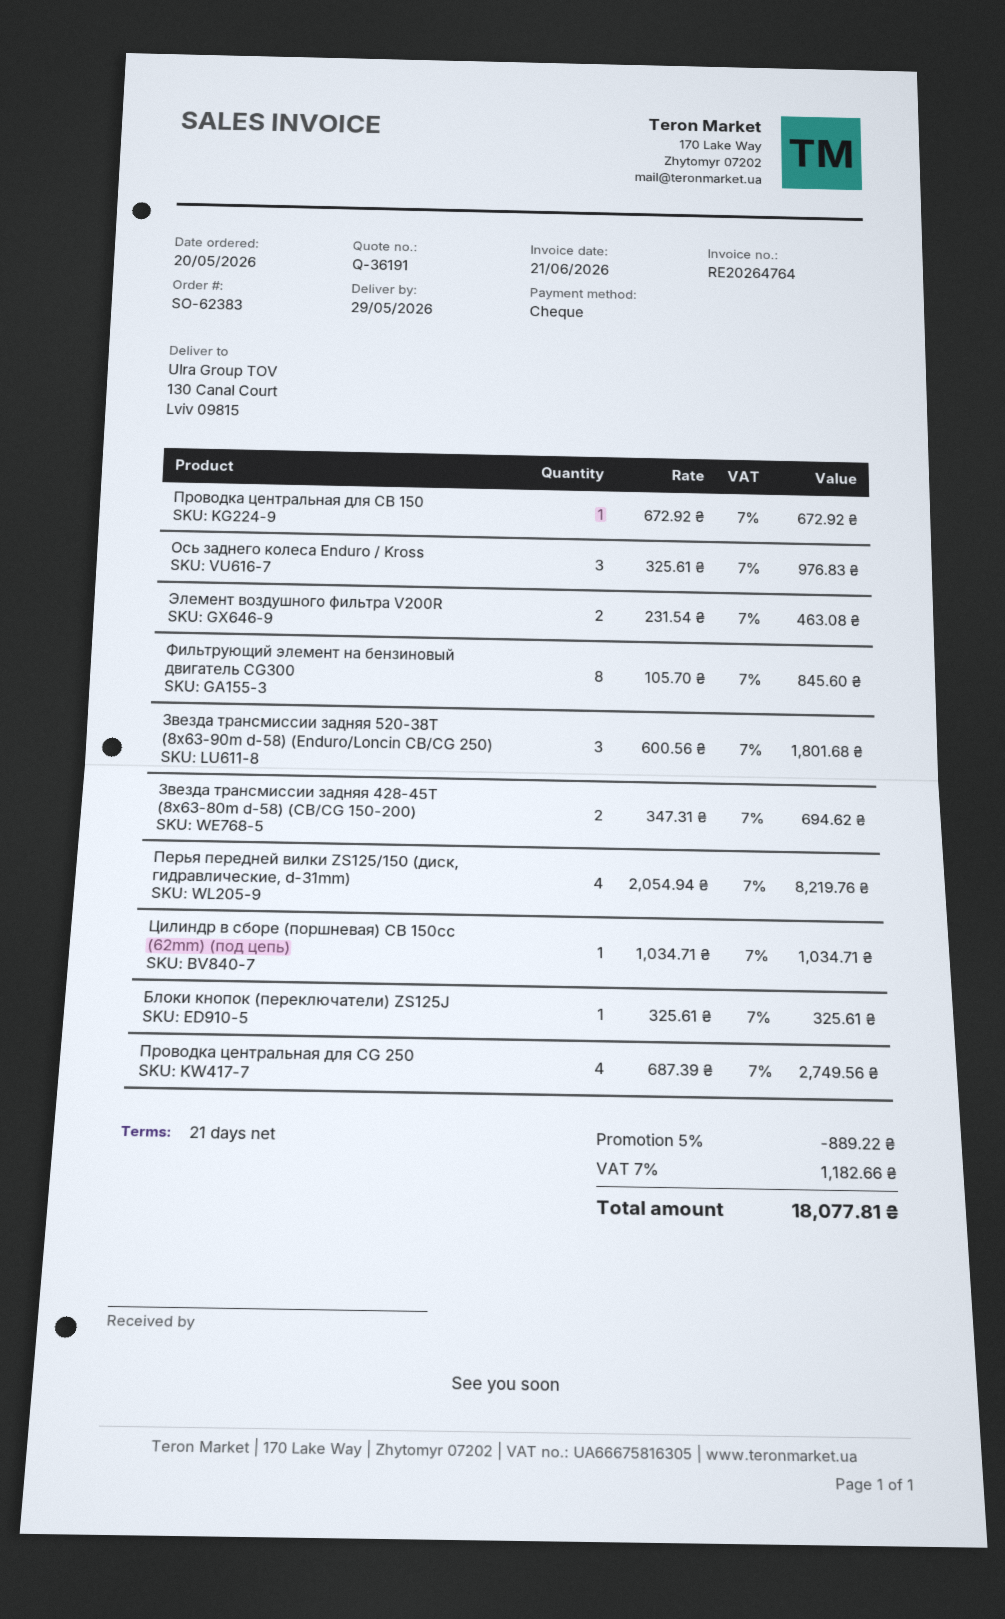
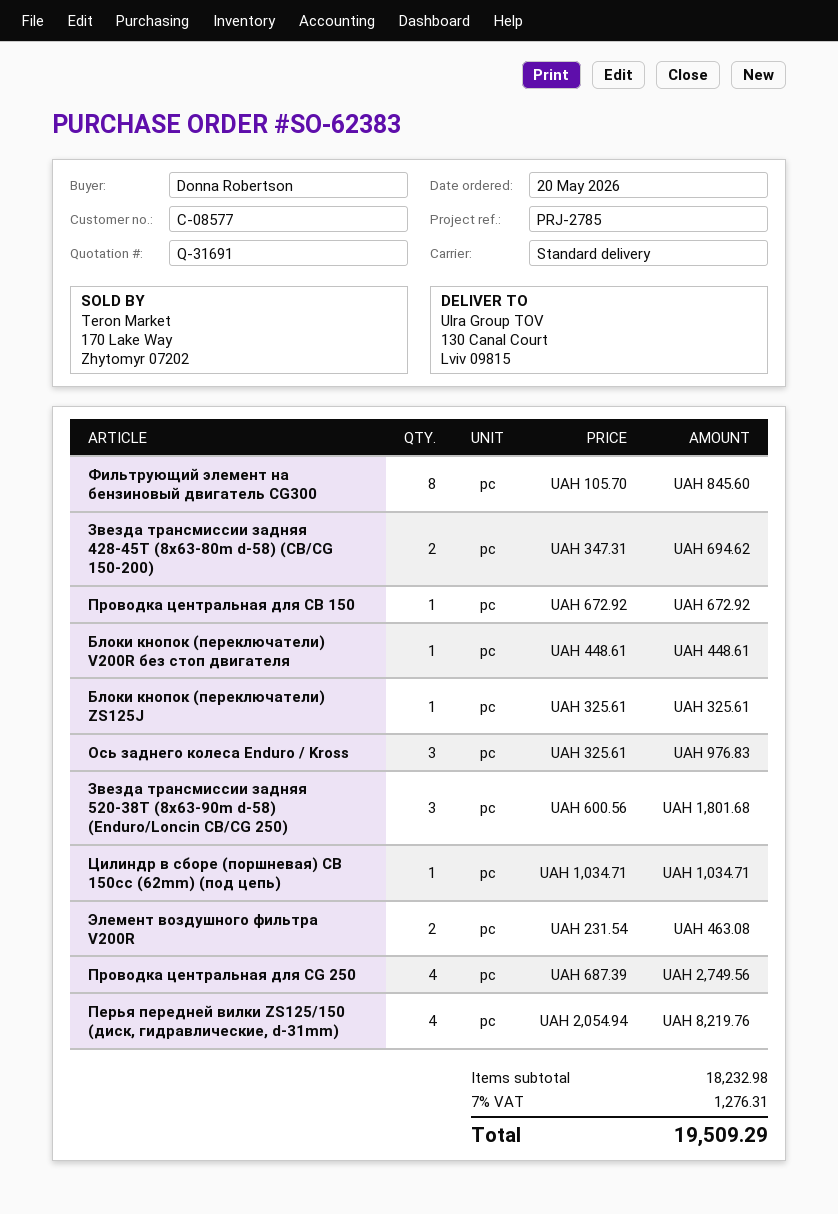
quote number: Q-36191 -> Q-31691
Блоки кнопок (переключатели) V200R без стоп двигателя: none -> 1 x 448.61 = 448.61
discount: 5% = 889.22 -> none
tax: 7% = 1182.66 -> 7% = 1276.31
total: 18077.81 -> 19509.29

